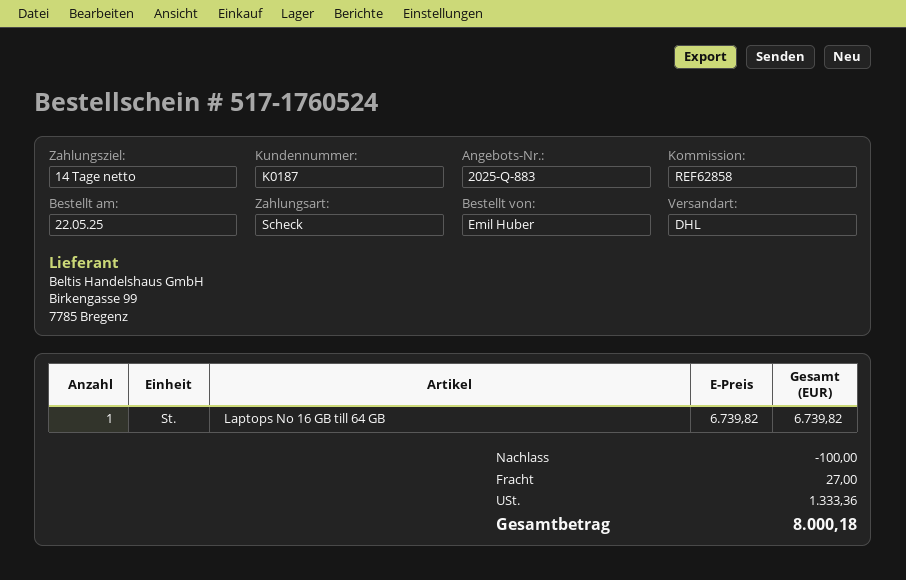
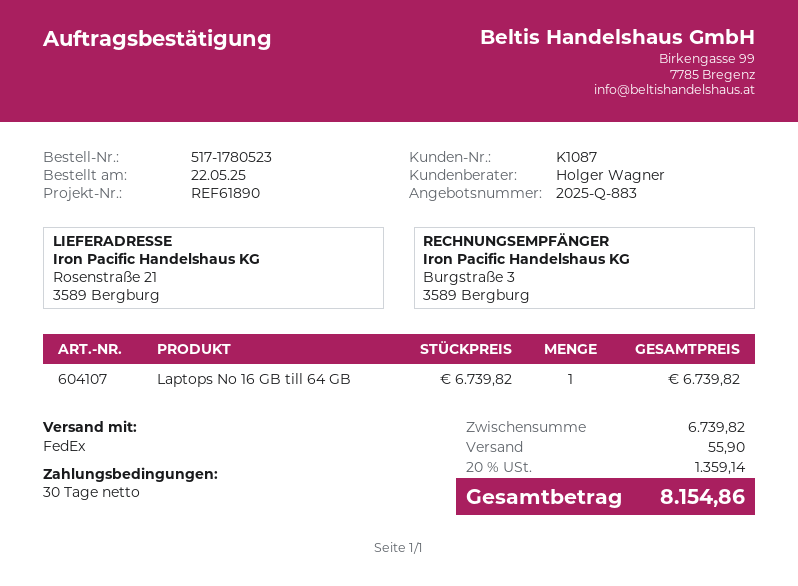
order number: 517-1760524 -> 517-1780523
payment terms: 14 days -> 30 days
customer number: K0187 -> K1087
reference: REF62858 -> REF61890
shipping method: DHL -> FedEx
discount: 100.00 -> none
shipping: 27.00 -> 55.90
tax: 1333.36 -> 1359.14
total: 8000.18 -> 8154.86

